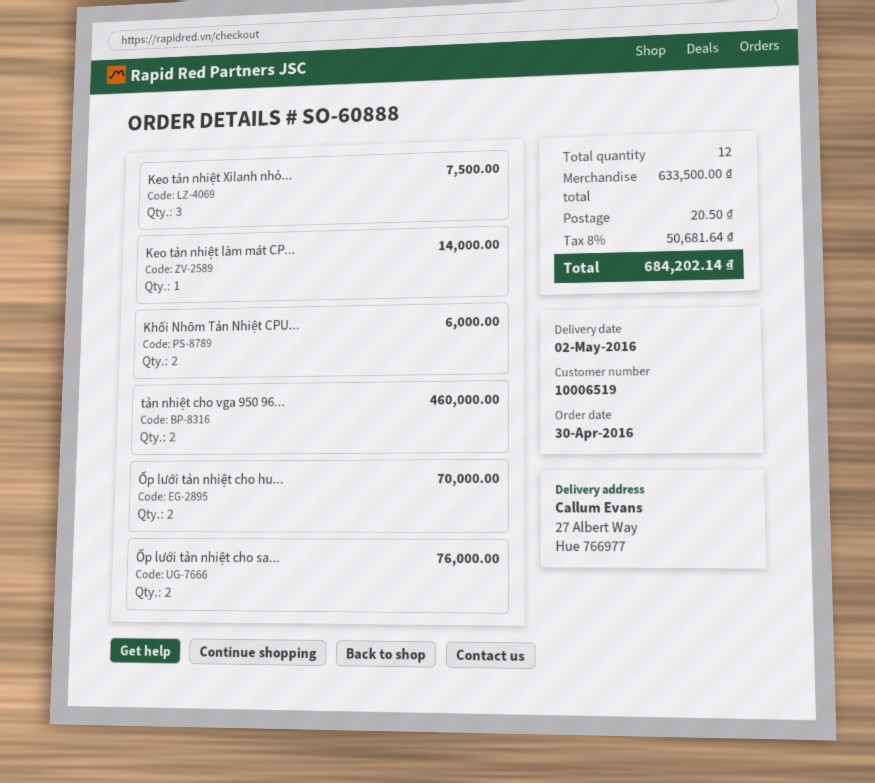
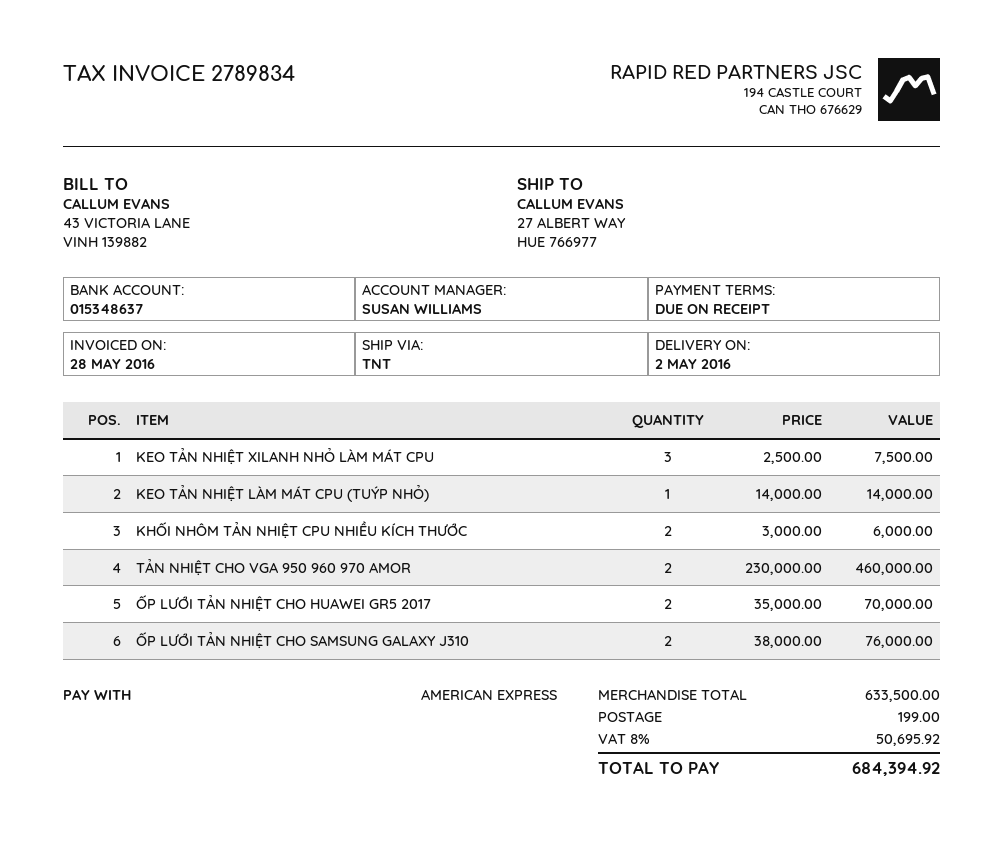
shipping: 20.50 -> 199.00
tax: 8% = 50681.64 -> 8% = 50695.92
total: 684202.14 -> 684394.92

